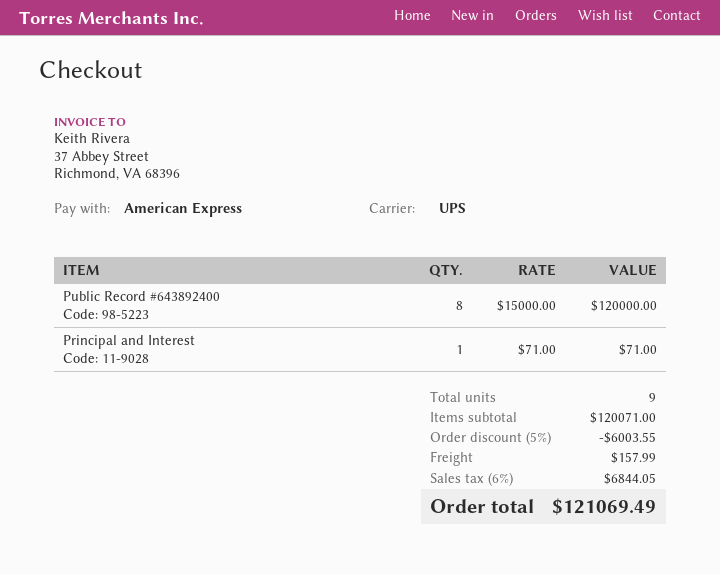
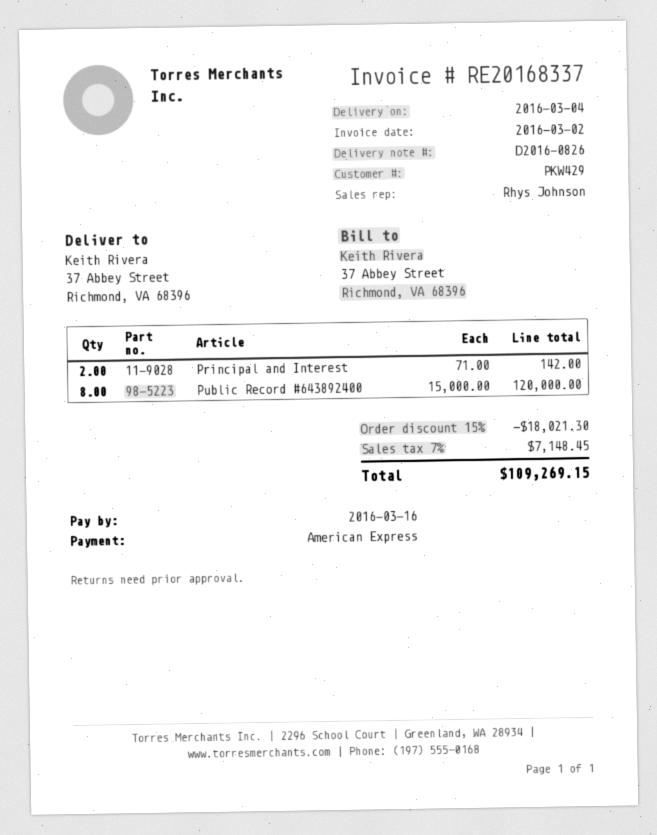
Principal and Interest: 1 x 71.00 = 71.00 -> 2 x 71.00 = 142.00
discount: 5% = 6003.55 -> 15% = 18021.30
shipping: 157.99 -> none
tax: 6% = 6844.05 -> 7% = 7148.45
total: 121069.49 -> 109269.15

